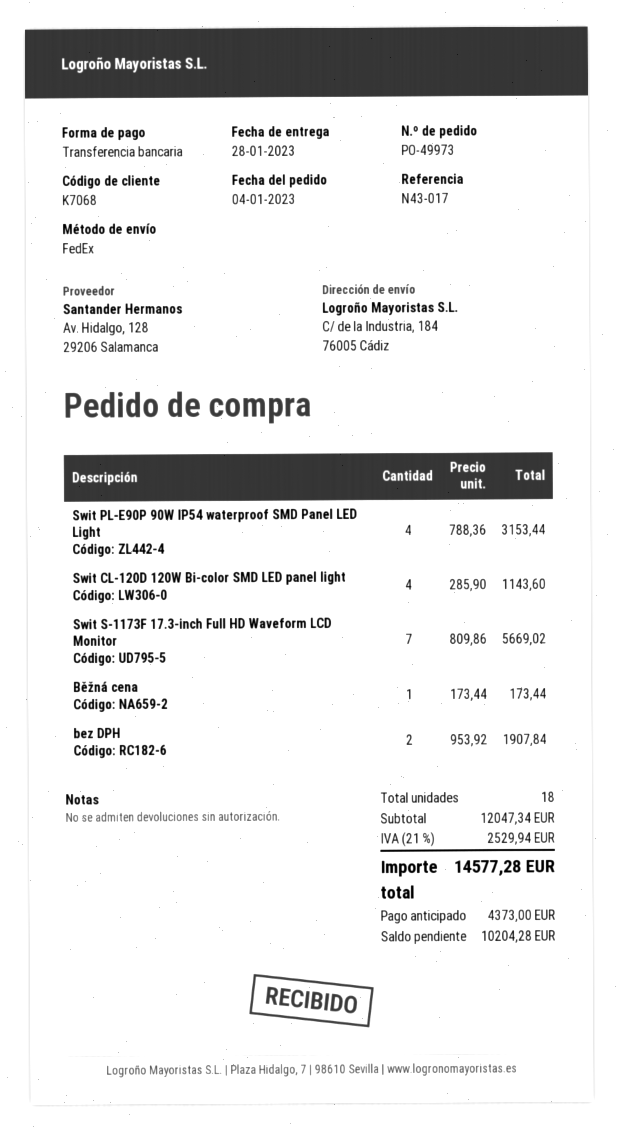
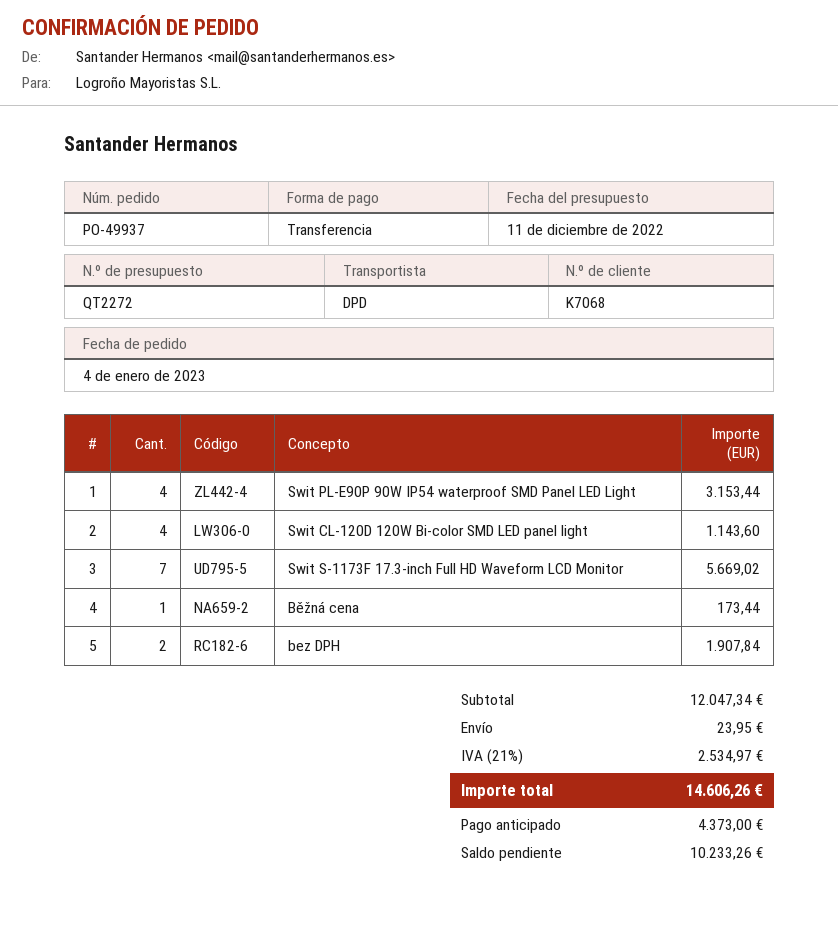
order number: PO-49973 -> PO-49937
shipping method: FedEx -> DPD
shipping: none -> 23.95
tax: 21% = 2529.94 -> 21% = 2534.97
total: 14577.28 -> 14606.26
balance: 10204.28 -> 10233.26

